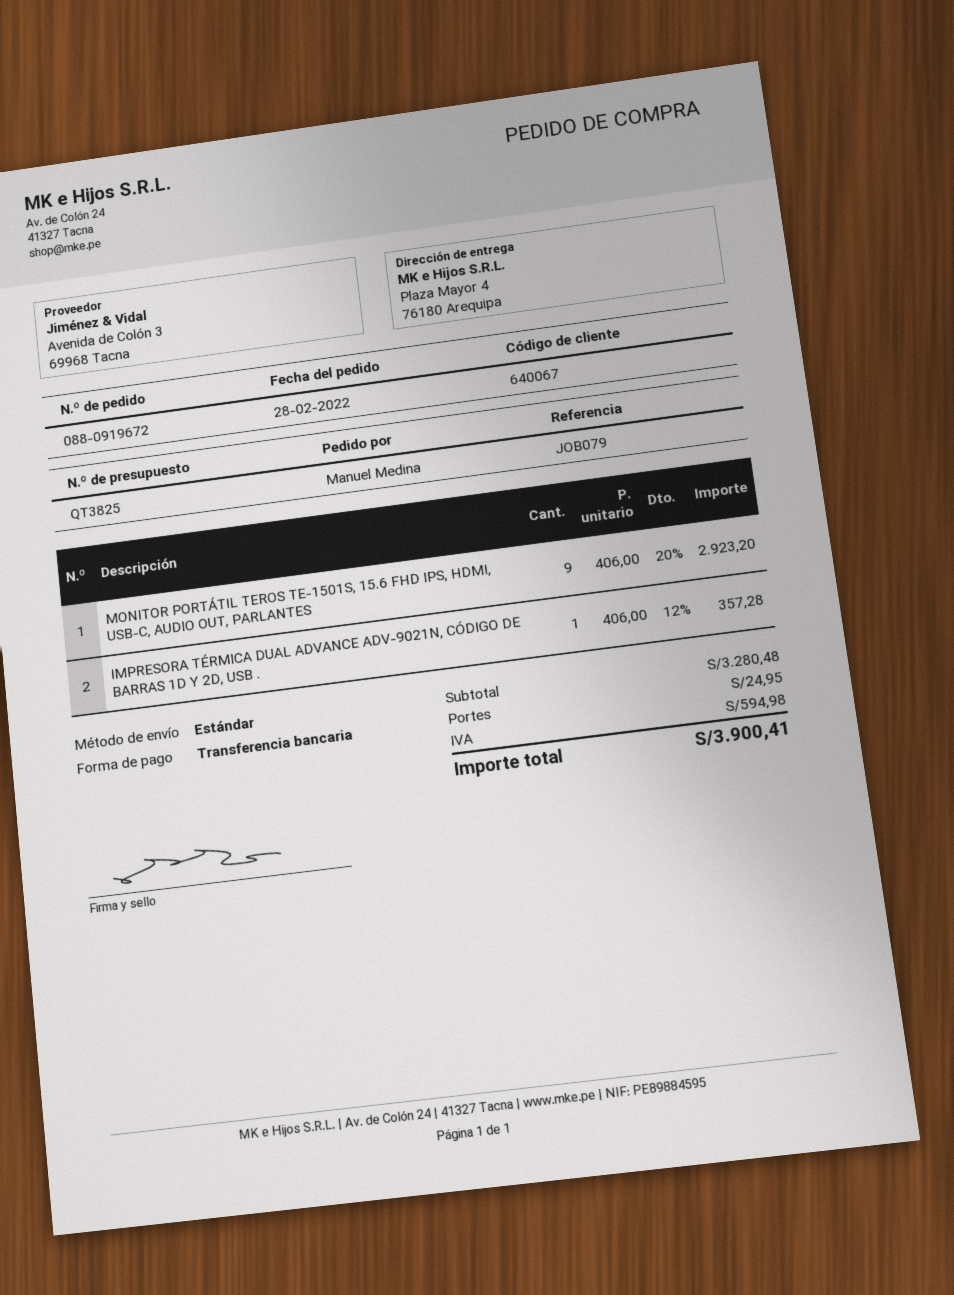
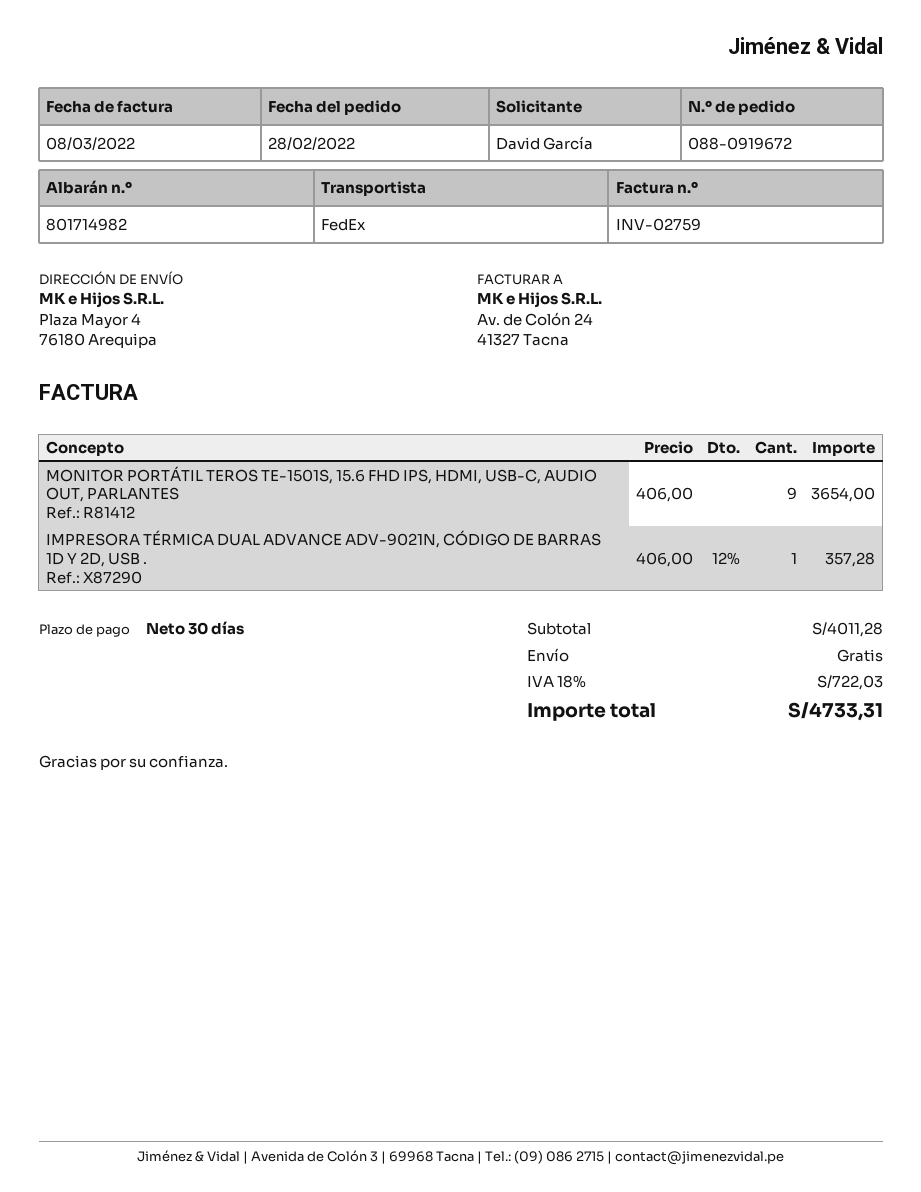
ordered by: Manuel Medina -> David García
shipping method: standard -> FedEx
MONITOR PORTÁTIL TEROS TE-1501S, 15.6 FHD IPS, HDMI, USB-C, AUDIO OUT, PARLANTES: 9 x 406.00 - 20% = 2923.20 -> 9 x 406.00 = 3654.00
subtotal: 3280.48 -> 4011.28
shipping: 24.95 -> 0.00
tax: 594.98 -> 722.03
total: 3900.41 -> 4733.31

